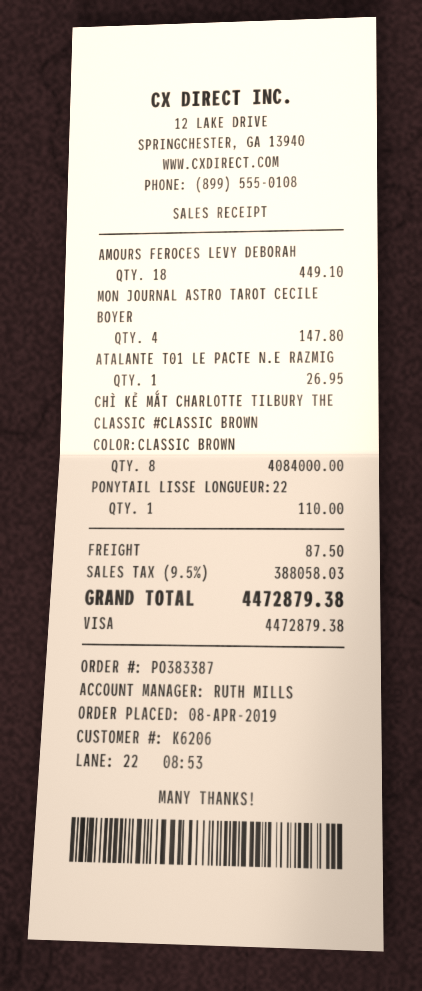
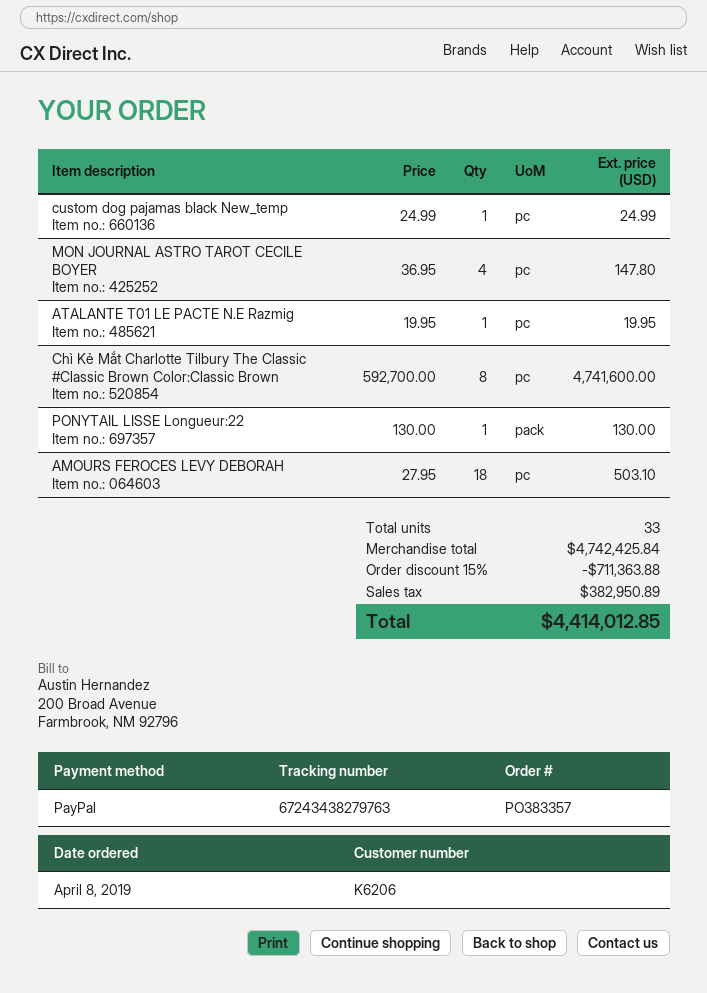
order number: PO383387 -> PO383357
payment method: Visa -> PayPal
AMOURS FEROCES LEVY DEBORAH: 18 for 449.10 -> 18 for 503.10
ATALANTE T01 LE PACTE N.E RAZMIG: 1 for 26.95 -> 1 for 19.95
CHÌ KẺ MẮT CHARLOTTE TILBURY THE CLASSIC #CLASSIC BROWN COLOR:CLASSIC BROWN: 8 for 4084000.00 -> 8 for 4741600.00
PONYTAIL LISSE LONGUEUR:22: 1 for 110.00 -> 1 for 130.00
custom dog pajamas black New_temp: none -> 1 for 24.99
discount: none -> 15% = 711363.88
shipping: 87.50 -> none
tax: 388058.03 -> 382950.89
total: 4472879.38 -> 4414012.85

